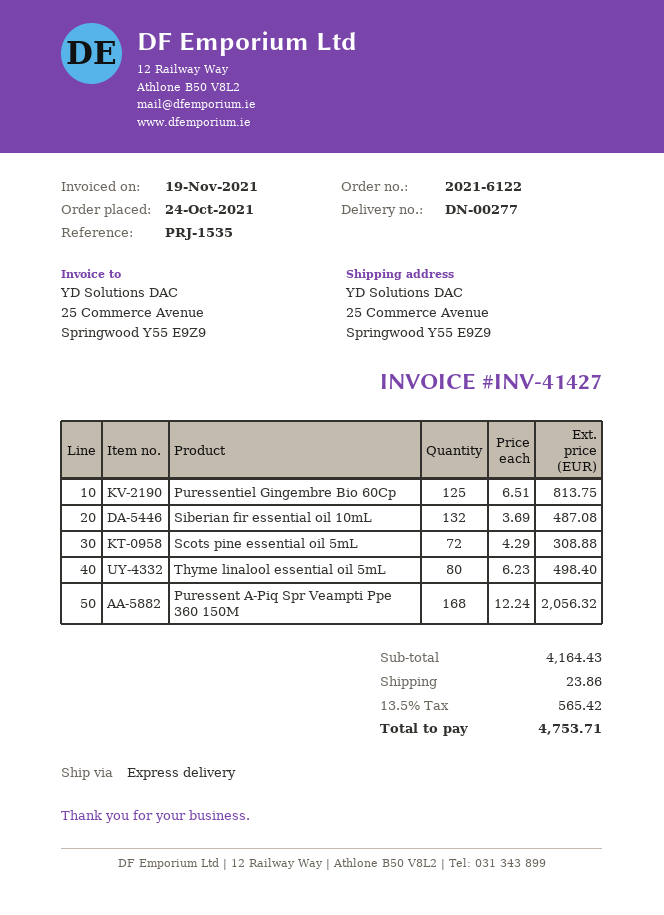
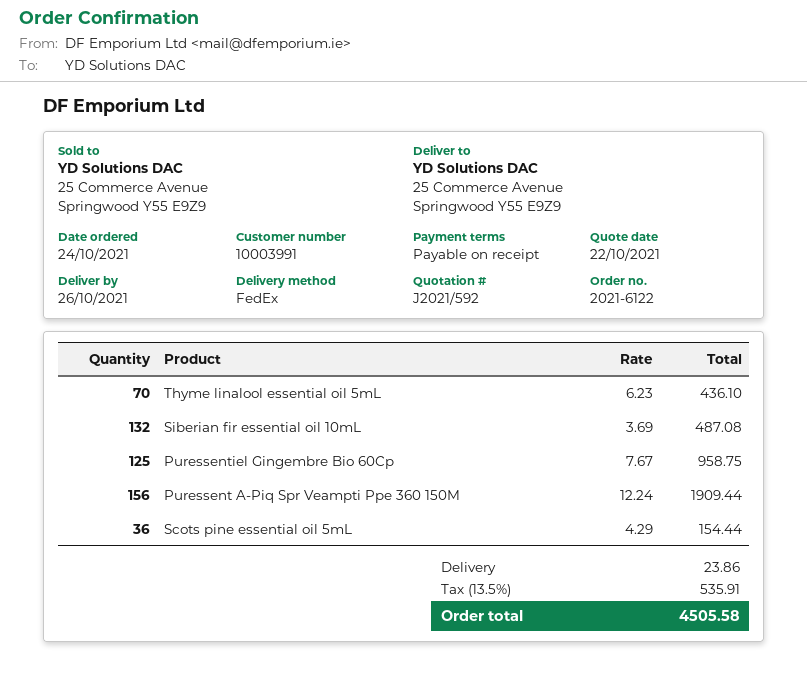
shipping method: express -> FedEx
Puressentiel Gingembre Bio 60Cp: 125 x 6.51 = 813.75 -> 125 x 7.67 = 958.75
Scots pine essential oil 5mL: 72 x 4.29 = 308.88 -> 36 x 4.29 = 154.44
Thyme linalool essential oil 5mL: 80 x 6.23 = 498.40 -> 70 x 6.23 = 436.10
Puressent A-Piq Spr Veampti Ppe 360 150M: 168 x 12.24 = 2056.32 -> 156 x 12.24 = 1909.44
tax: 13.5% = 565.42 -> 13.5% = 535.91
total: 4753.71 -> 4505.58

